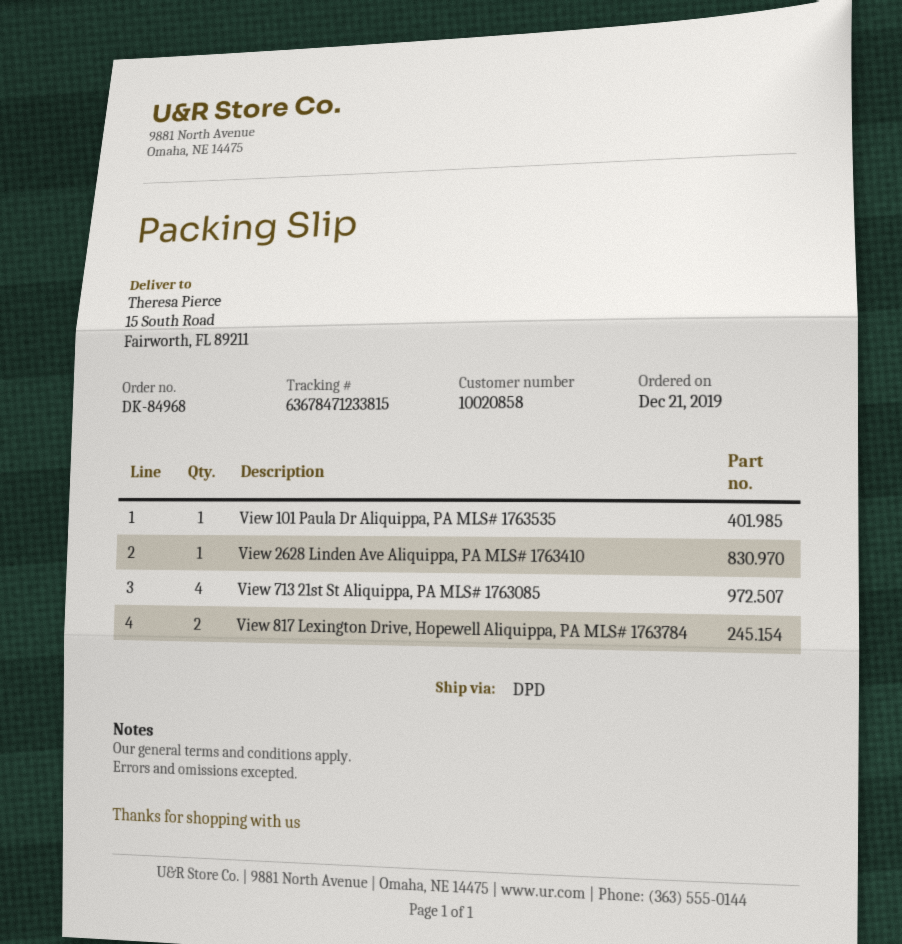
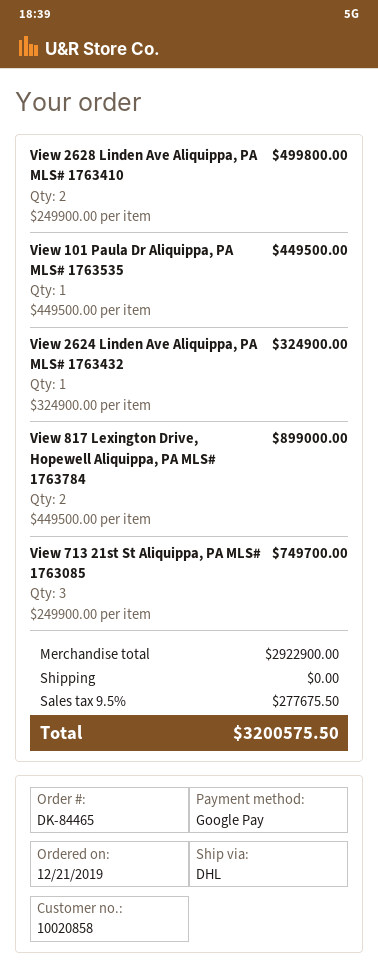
order number: DK-84968 -> DK-84465
shipping method: DPD -> DHL
View 2628 Linden Ave Aliquippa, PA MLS# 1763410: 1 -> 2
View 713 21st St Aliquippa, PA MLS# 1763085: 4 -> 3
View 2624 Linden Ave Aliquippa, PA MLS# 1763432: none -> 1

